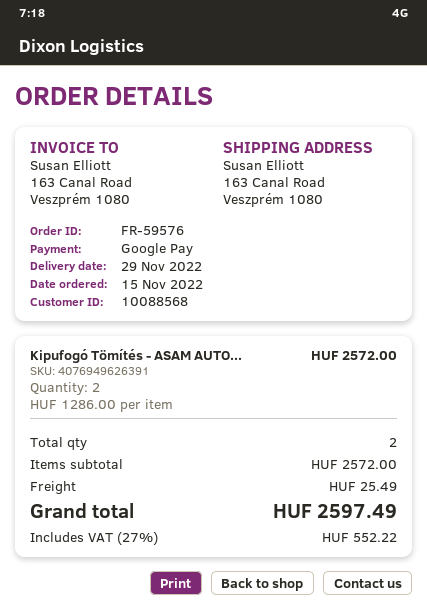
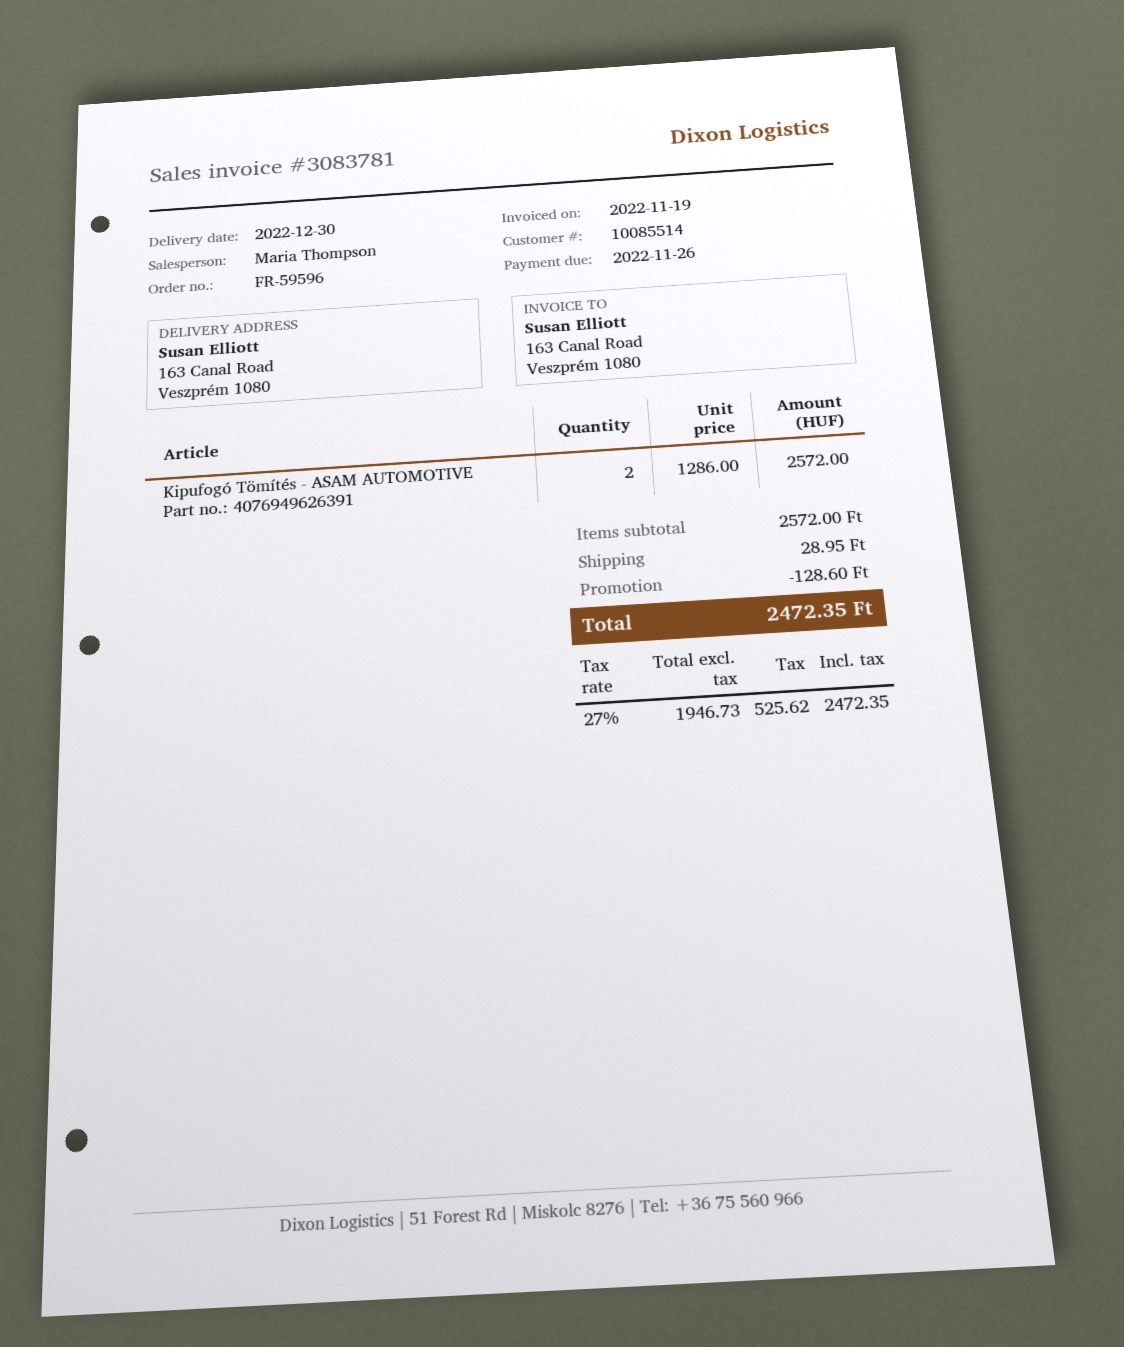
order number: FR-59576 -> FR-59596
delivery date: 2022-11-29 -> 2022-12-30
customer number: 10088568 -> 10085514
discount: none -> 128.60
shipping: 25.49 -> 28.95
tax: 27% = 552.22 -> 27% = 525.62
total: 2597.49 -> 2472.35

